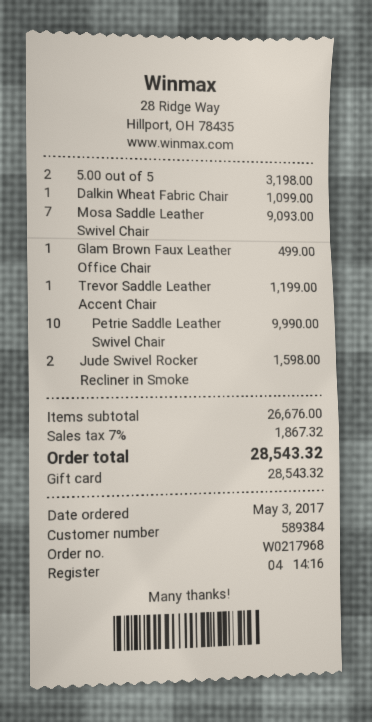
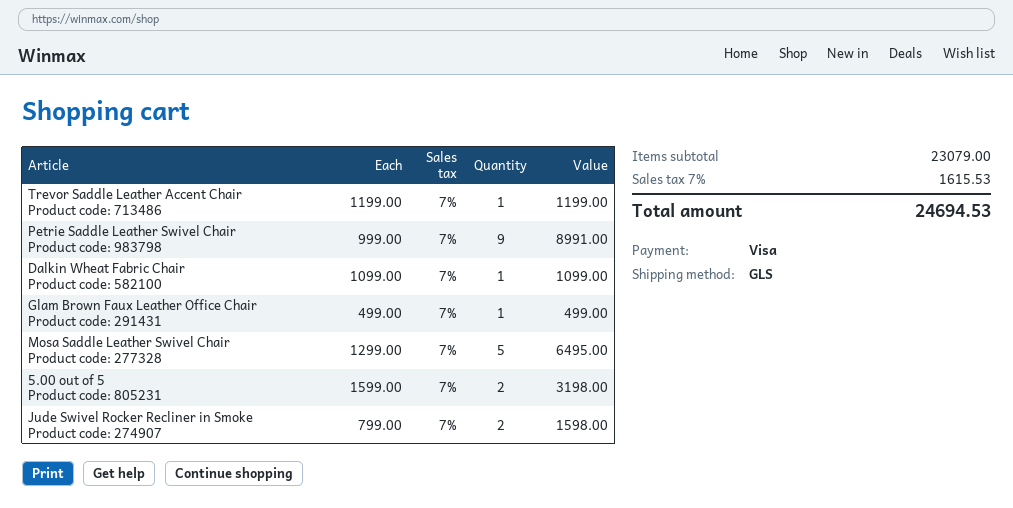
payment method: gift card -> Visa
Mosa Saddle Leather Swivel Chair: 7 for 9093.00 -> 5 for 6495.00
Petrie Saddle Leather Swivel Chair: 10 for 9990.00 -> 9 for 8991.00
subtotal: 26676.00 -> 23079.00
tax: 7% = 1867.32 -> 7% = 1615.53
total: 28543.32 -> 24694.53

